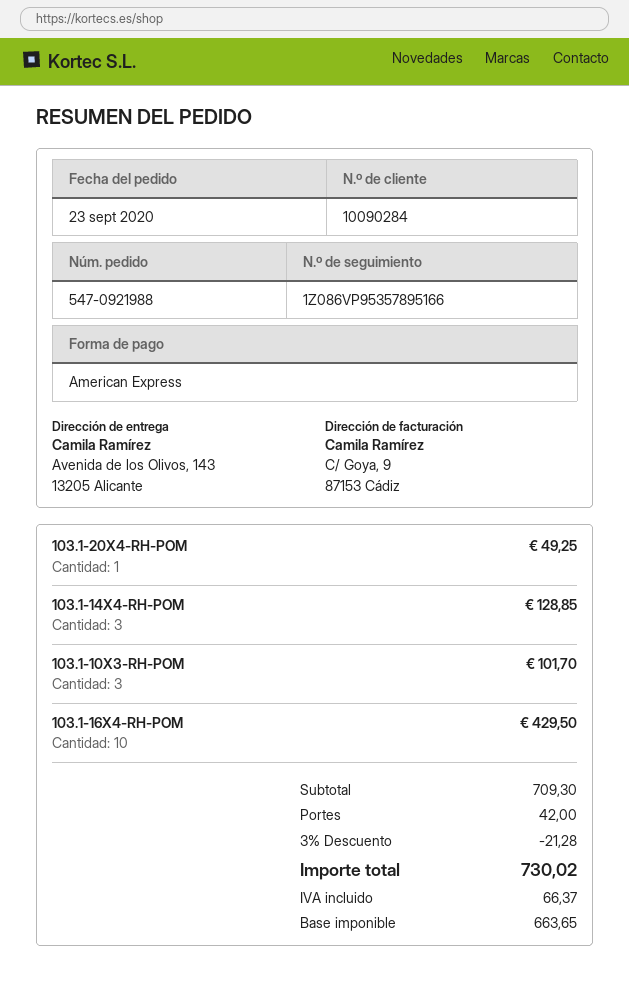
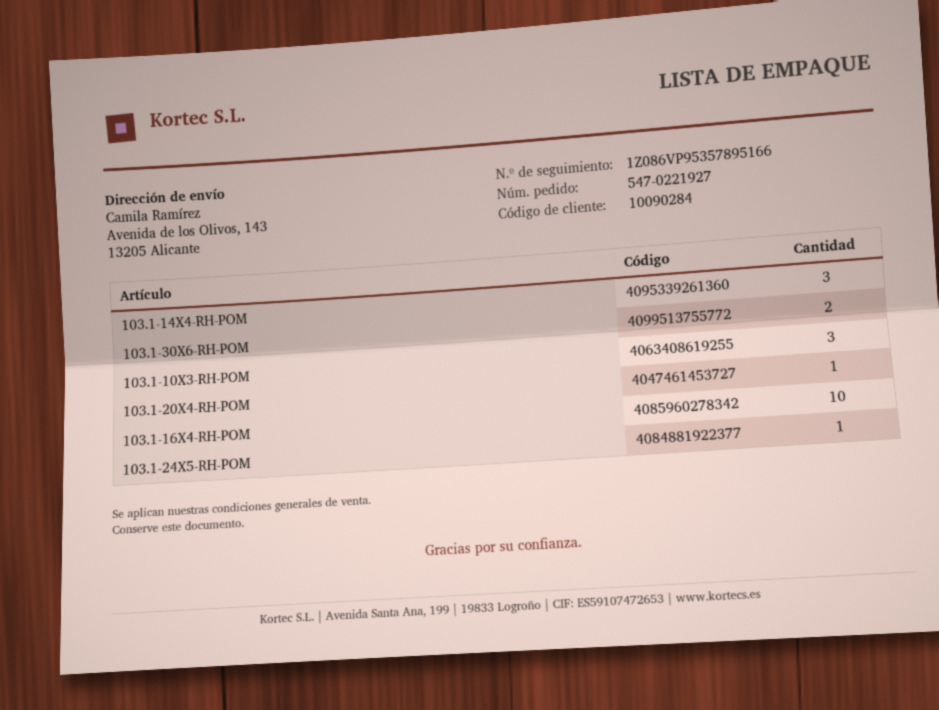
order number: 547-0921988 -> 547-0221927
103.1-30X6-RH-POM: none -> 2
103.1-24X5-RH-POM: none -> 1

